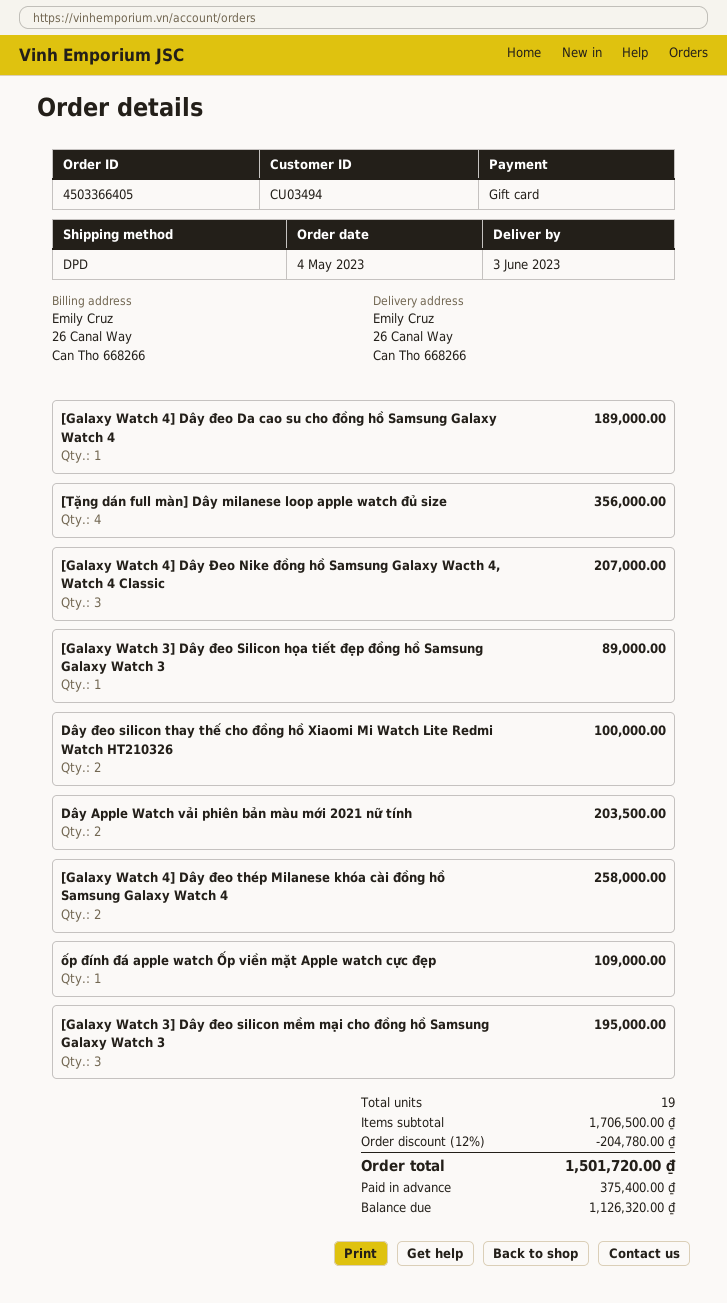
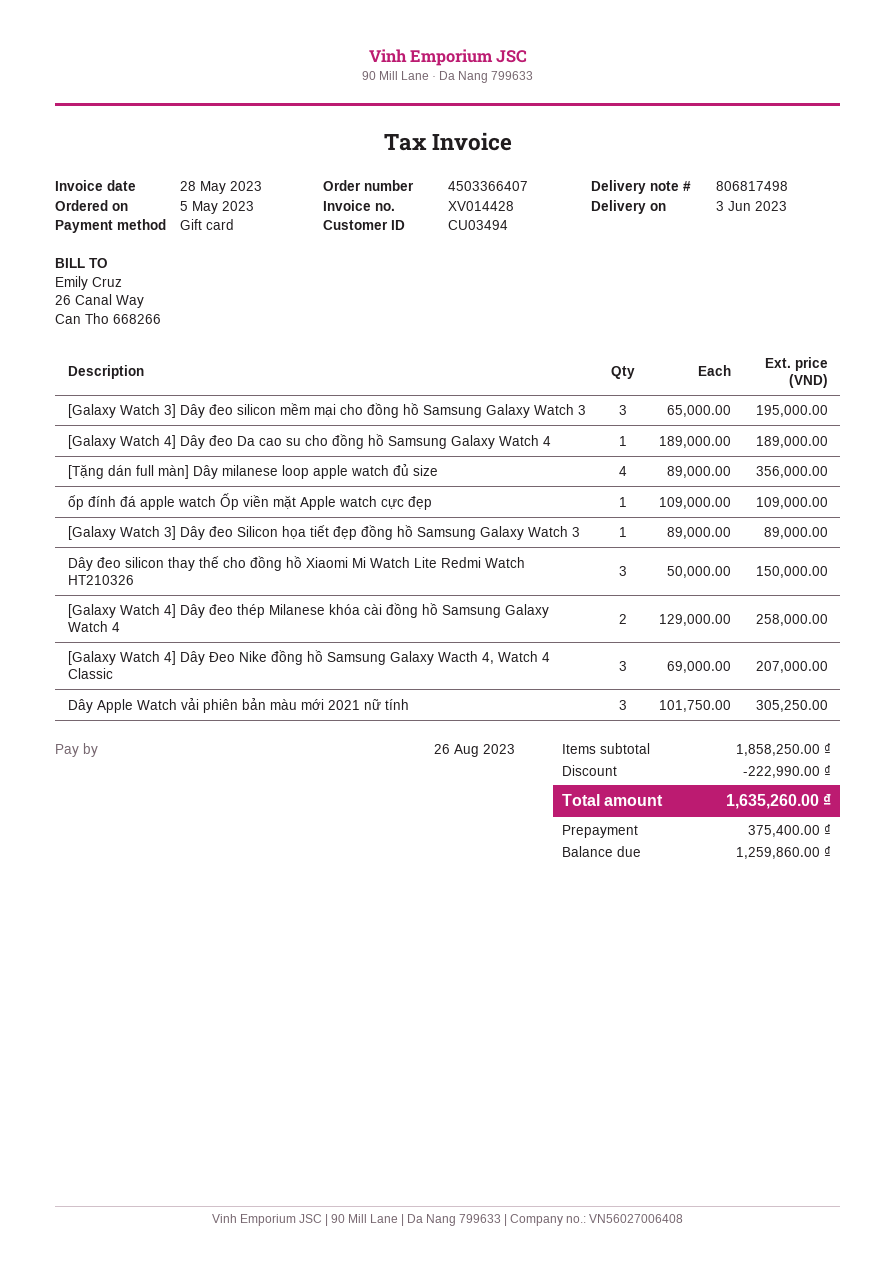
order number: 4503366405 -> 4503366407
order date: 2023-05-04 -> 2023-05-05
Dây đeo silicon thay thế cho đồng hồ Xiaomi Mi Watch Lite Redmi Watch HT210326: 2 for 100000.00 -> 3 for 150000.00
Dây Apple Watch vải phiên bản màu mới 2021 nữ tính: 2 for 203500.00 -> 3 for 305250.00
subtotal: 1706500.00 -> 1858250.00
discount: 204780.00 -> 222990.00
total: 1501720.00 -> 1635260.00
balance: 1126320.00 -> 1259860.00

